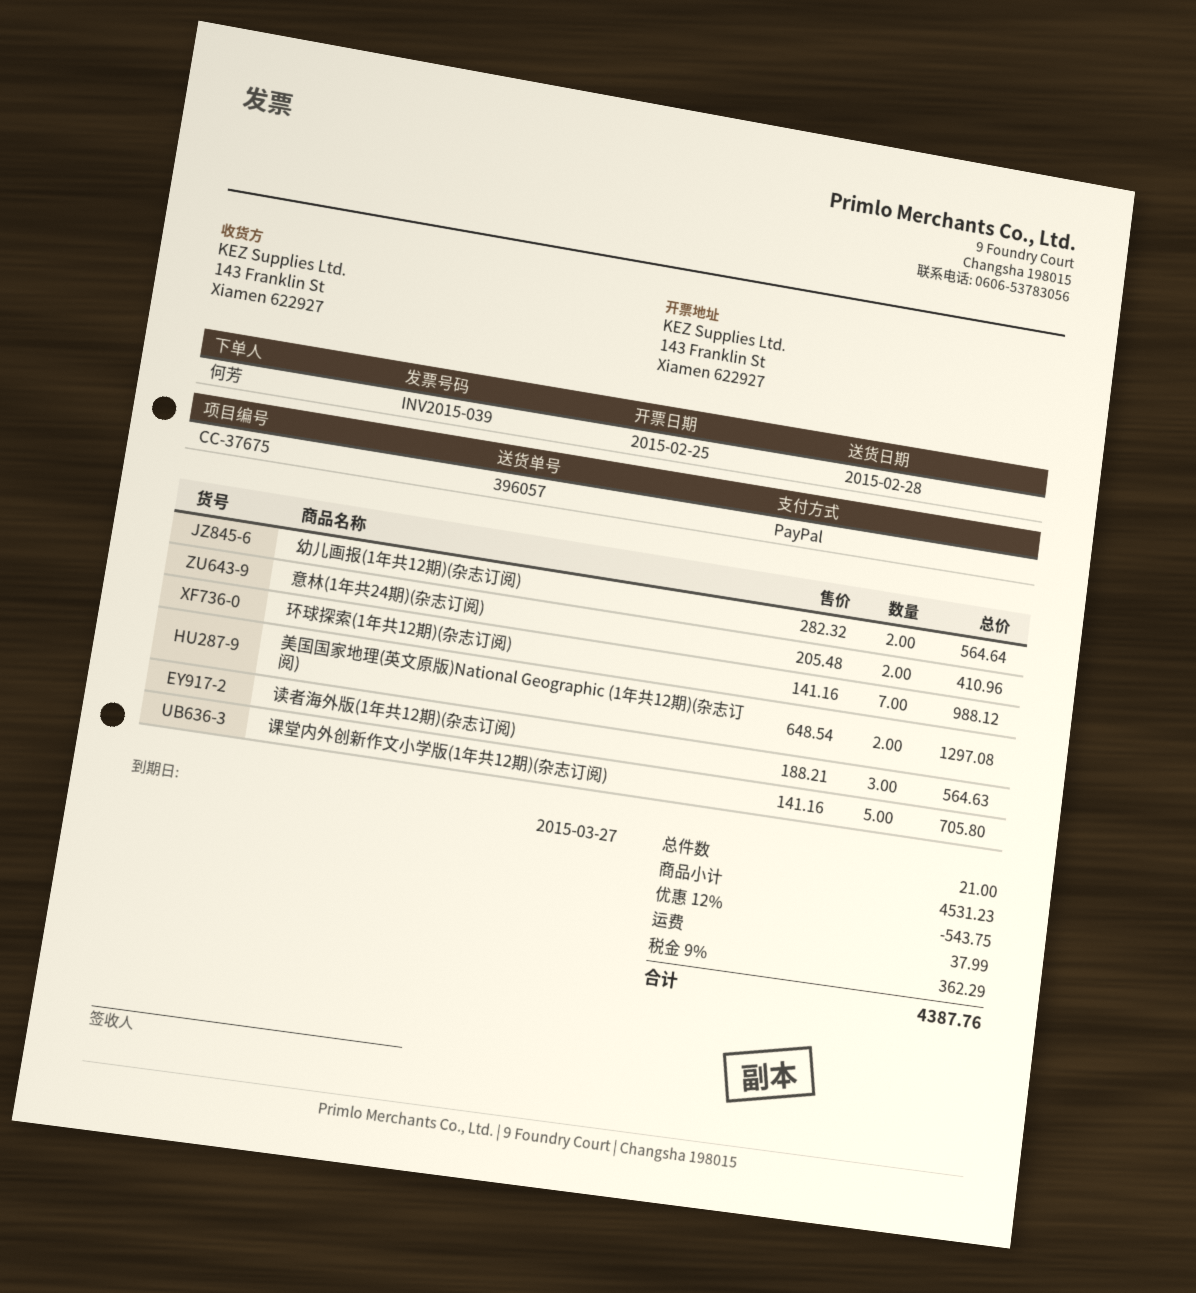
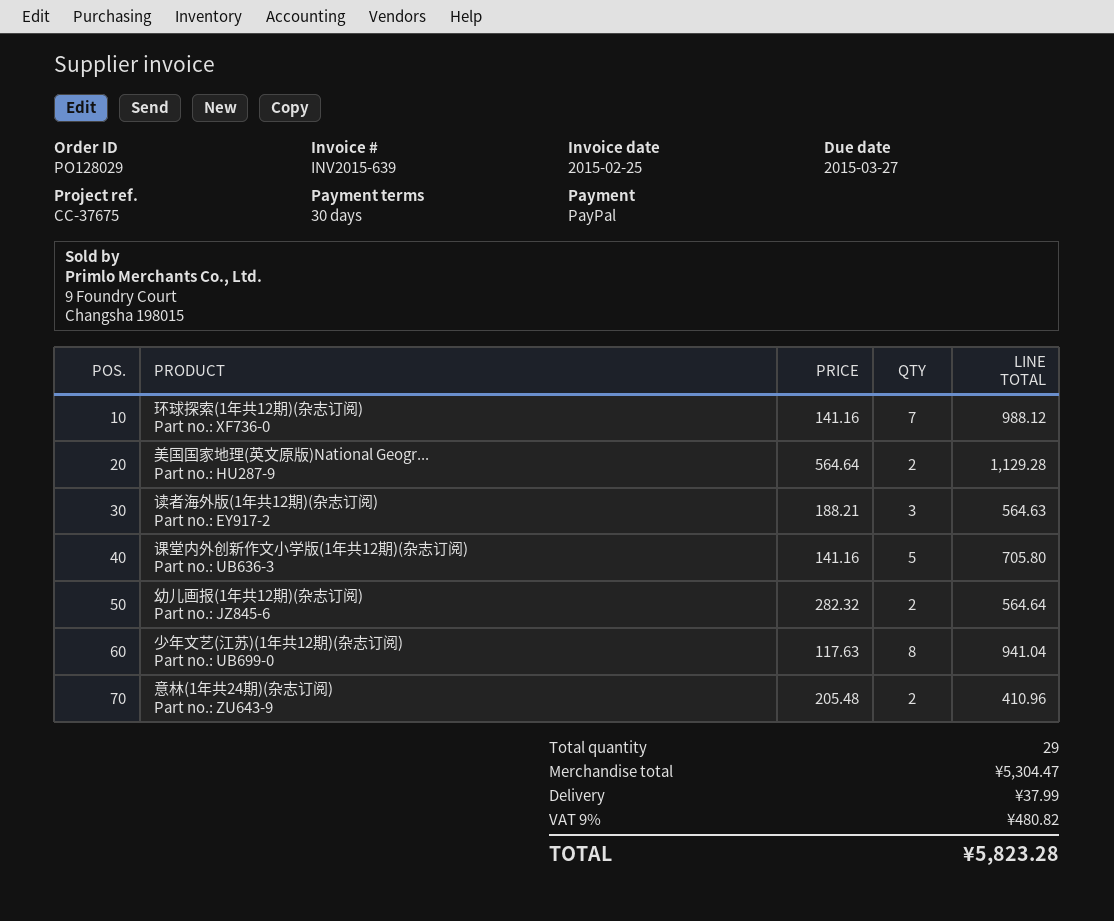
invoice number: INV2015-039 -> INV2015-639
美国国家地理(英文原版)National Geographic (1年共12期)(杂志订阅): 2 x 648.54 = 1297.08 -> 2 x 564.64 = 1129.28
少年文艺(江苏)(1年共12期)(杂志订阅): none -> 8 x 117.63 = 941.04
total quantity: 21 -> 29
subtotal: 4531.23 -> 5304.47
discount: 12% = 543.75 -> none
tax: 9% = 362.29 -> 9% = 480.82
total: 4387.76 -> 5823.28

